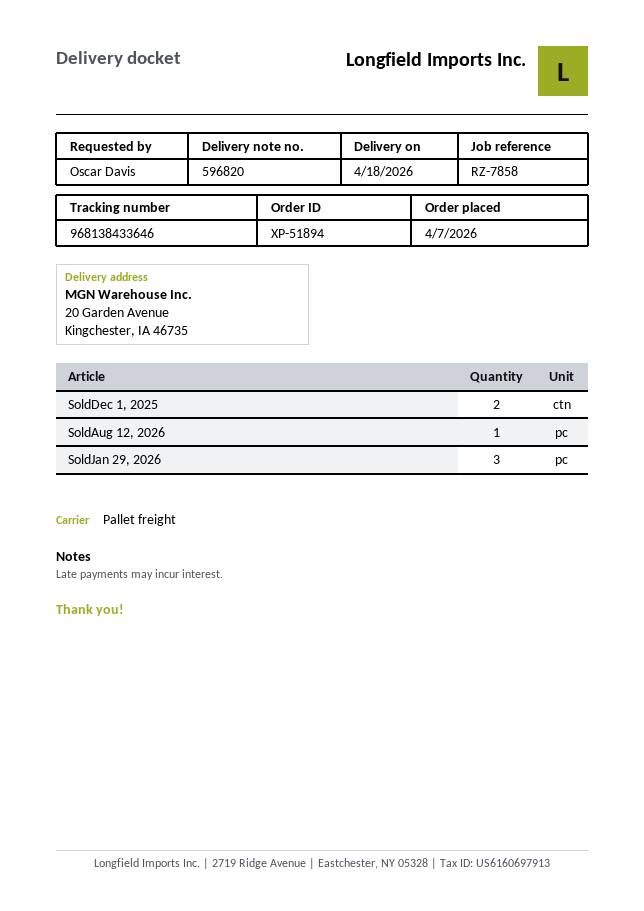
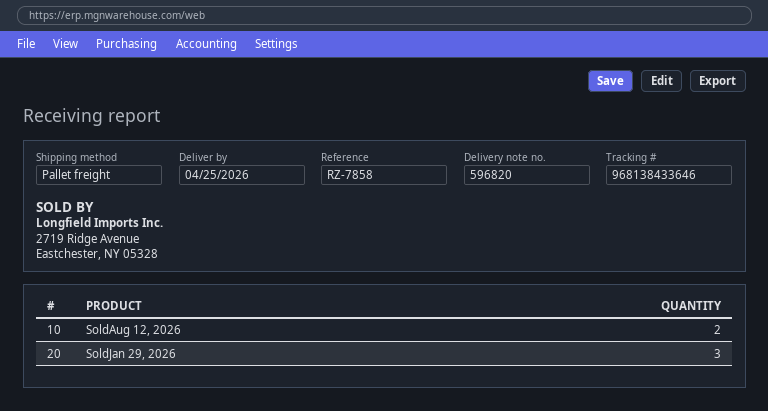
delivery date: 2026-04-18 -> 2026-04-25
SoldDec 1, 2025: 2 -> none
SoldAug 12, 2026: 1 -> 2

